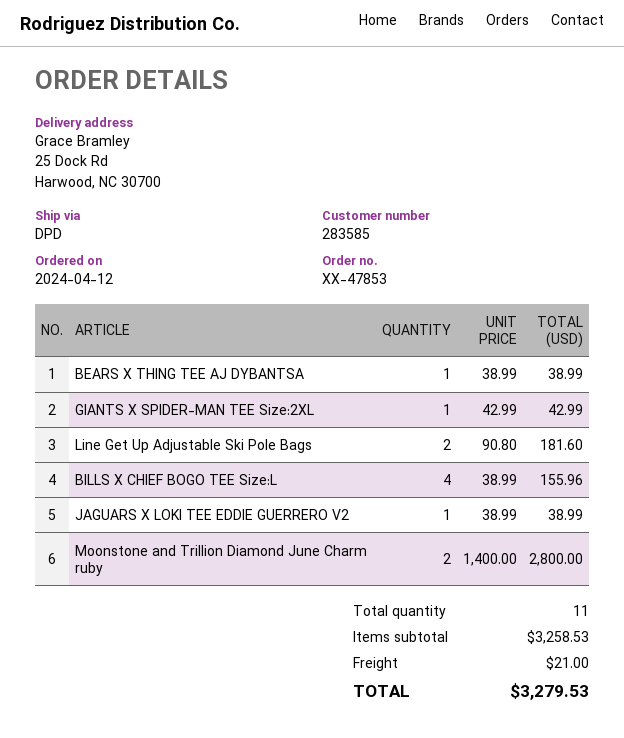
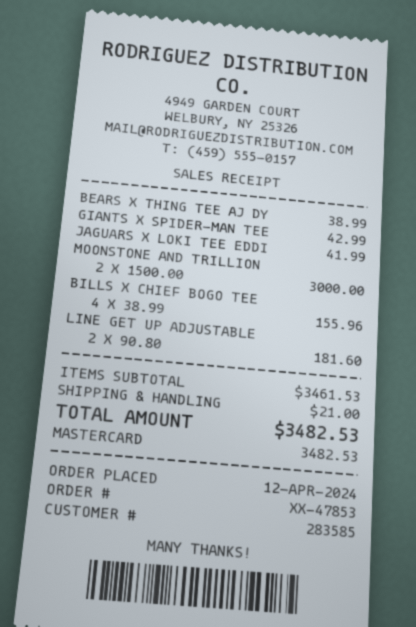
JAGUARS X LOKI TEE EDDIE GUERRERO V2: 1 x 38.99 = 38.99 -> 1 x 41.99 = 41.99
Moonstone and Trillion Diamond June Charm ruby: 2 x 1400.00 = 2800.00 -> 2 x 1500.00 = 3000.00
subtotal: 3258.53 -> 3461.53
total: 3279.53 -> 3482.53

